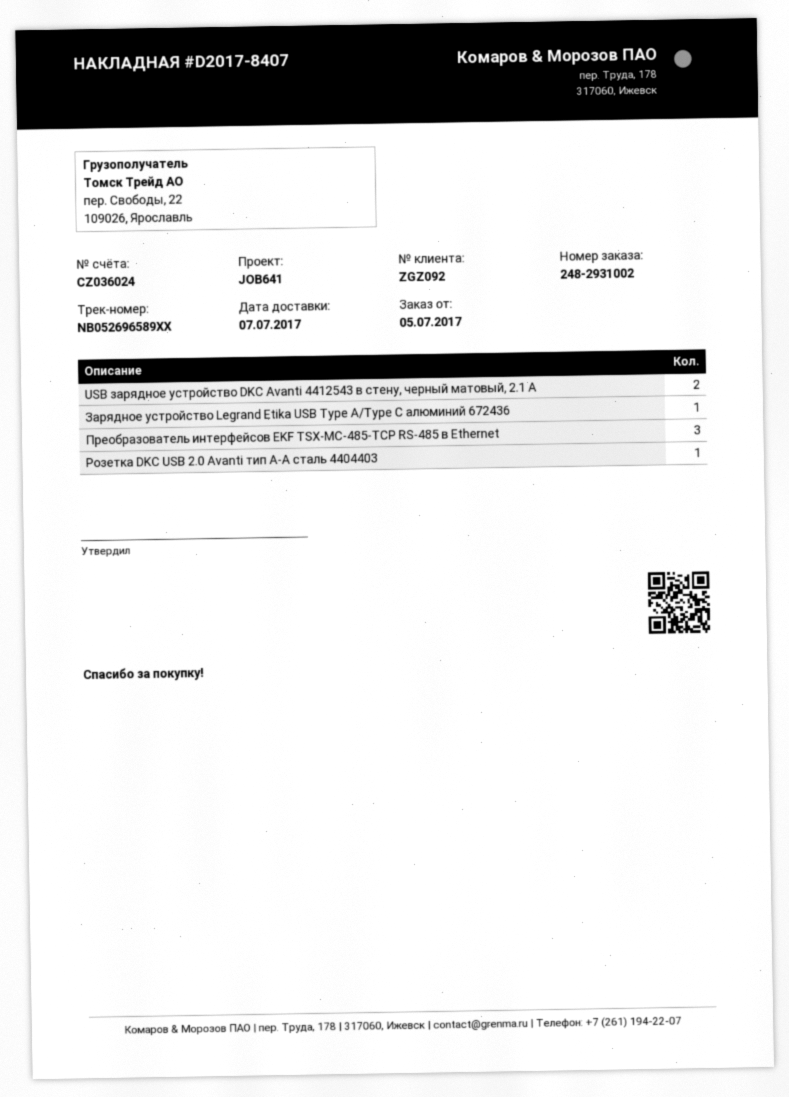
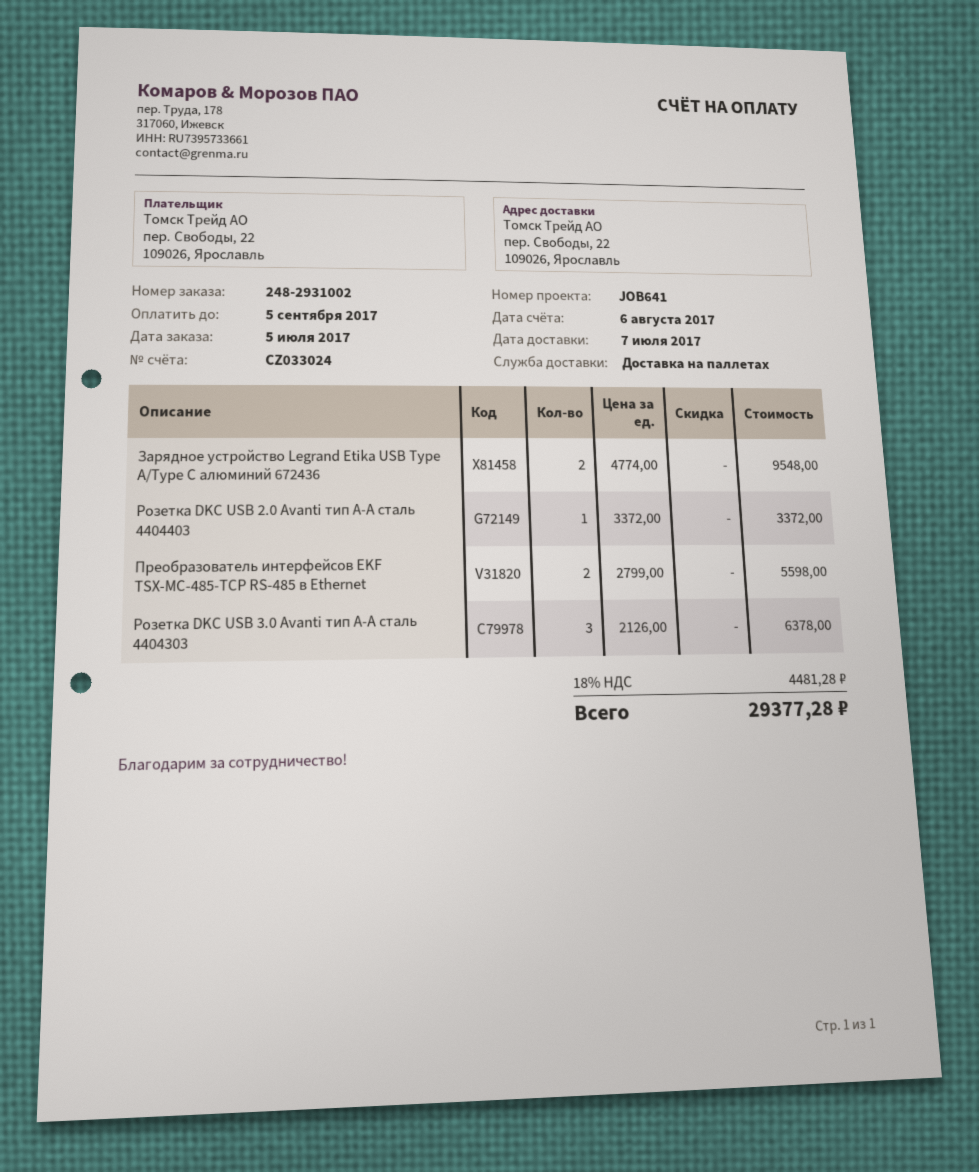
invoice number: CZ036024 -> CZ033024
USB зарядное устройство DKC Avanti 4412543 в стену, черный матовый, 2.1 А: 2 -> none
Зарядное устройство Legrand Etika USB Type A/Type C алюминий 672436: 1 -> 2
Преобразователь интерфейсов EKF TSX-MC-485-TCP RS-485 в Ethernet: 3 -> 2
Розетка DKC USB 3.0 Avanti тип A-A сталь 4404303: none -> 3

